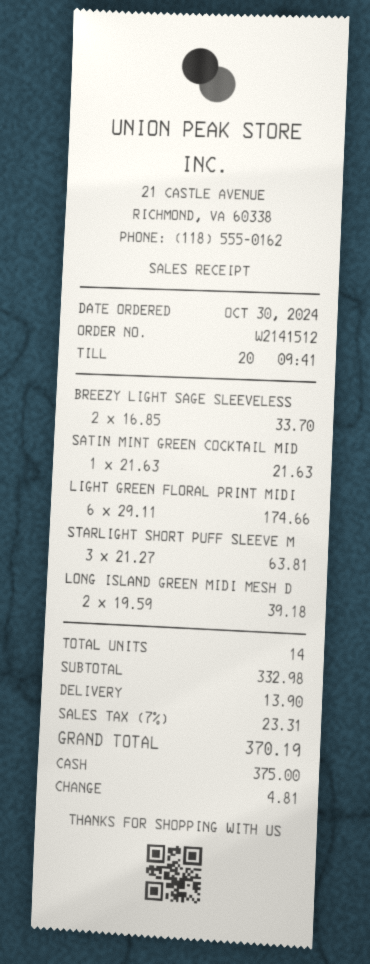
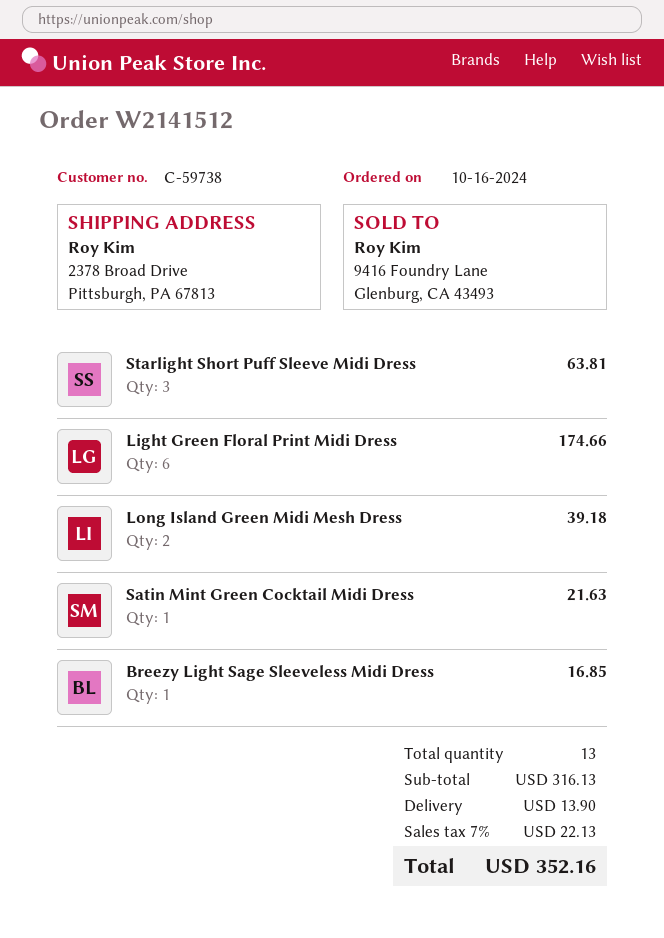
order date: 2024-10-30 -> 2024-10-16
BREEZY LIGHT SAGE SLEEVELESS: 2 for 33.70 -> 1 for 16.85
total quantity: 14 -> 13
subtotal: 332.98 -> 316.13
tax: 7% = 23.31 -> 7% = 22.13
total: 370.19 -> 352.16

